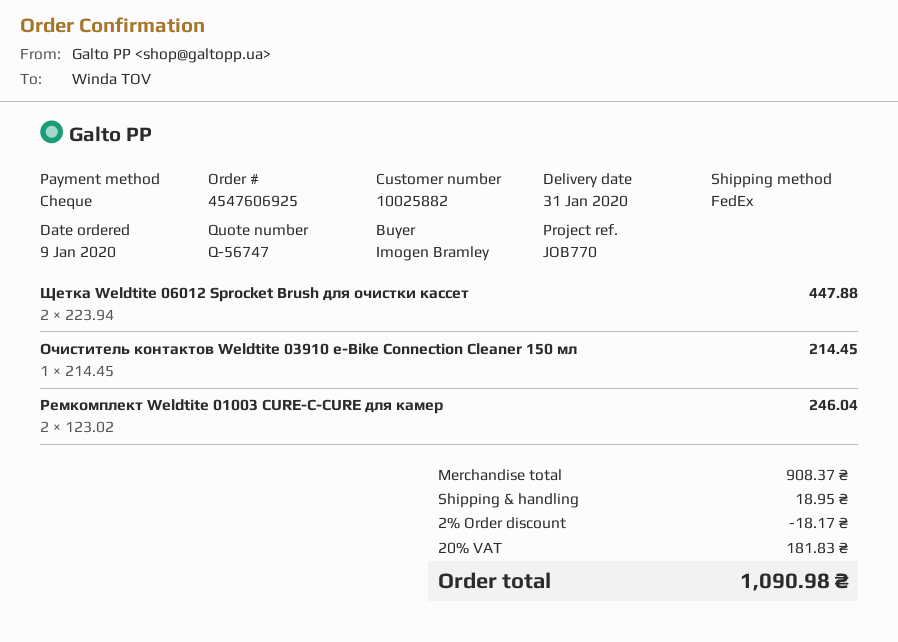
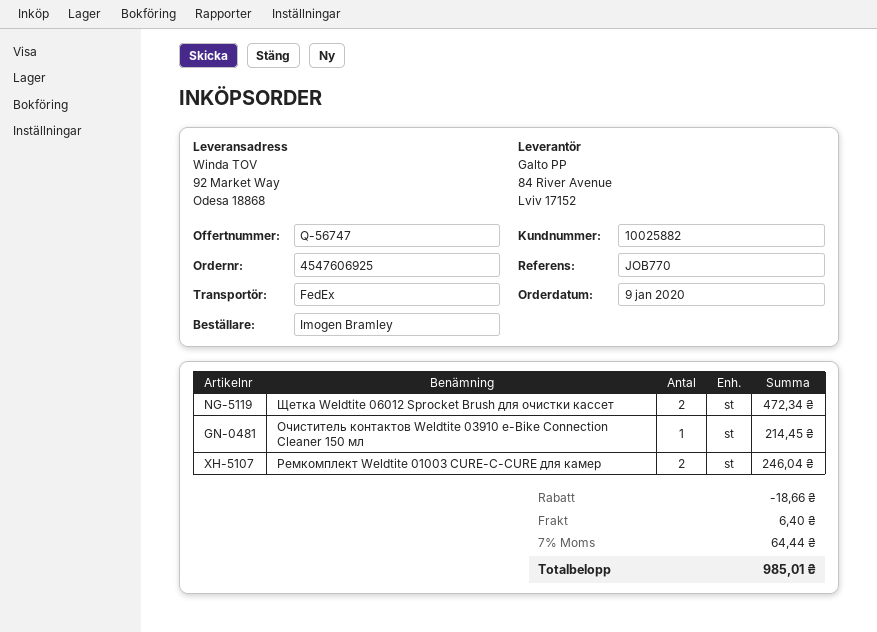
Щетка Weldtite 06012 Sprocket Brush для очистки кассет: 2 for 447.88 -> 2 for 472.34
discount: 18.17 -> 18.66
shipping: 18.95 -> 6.40
tax: 20% = 181.83 -> 7% = 64.44
total: 1090.98 -> 985.01

